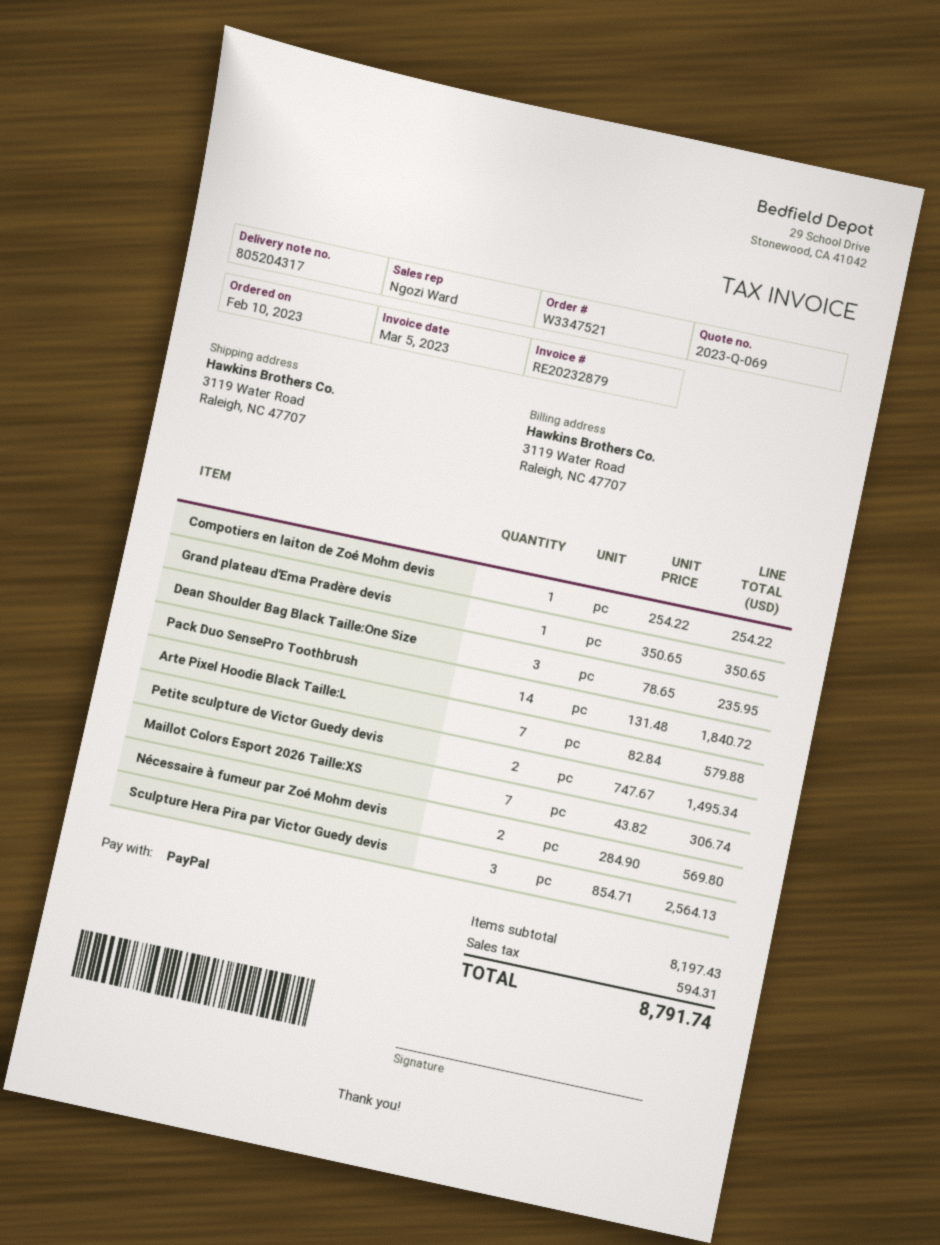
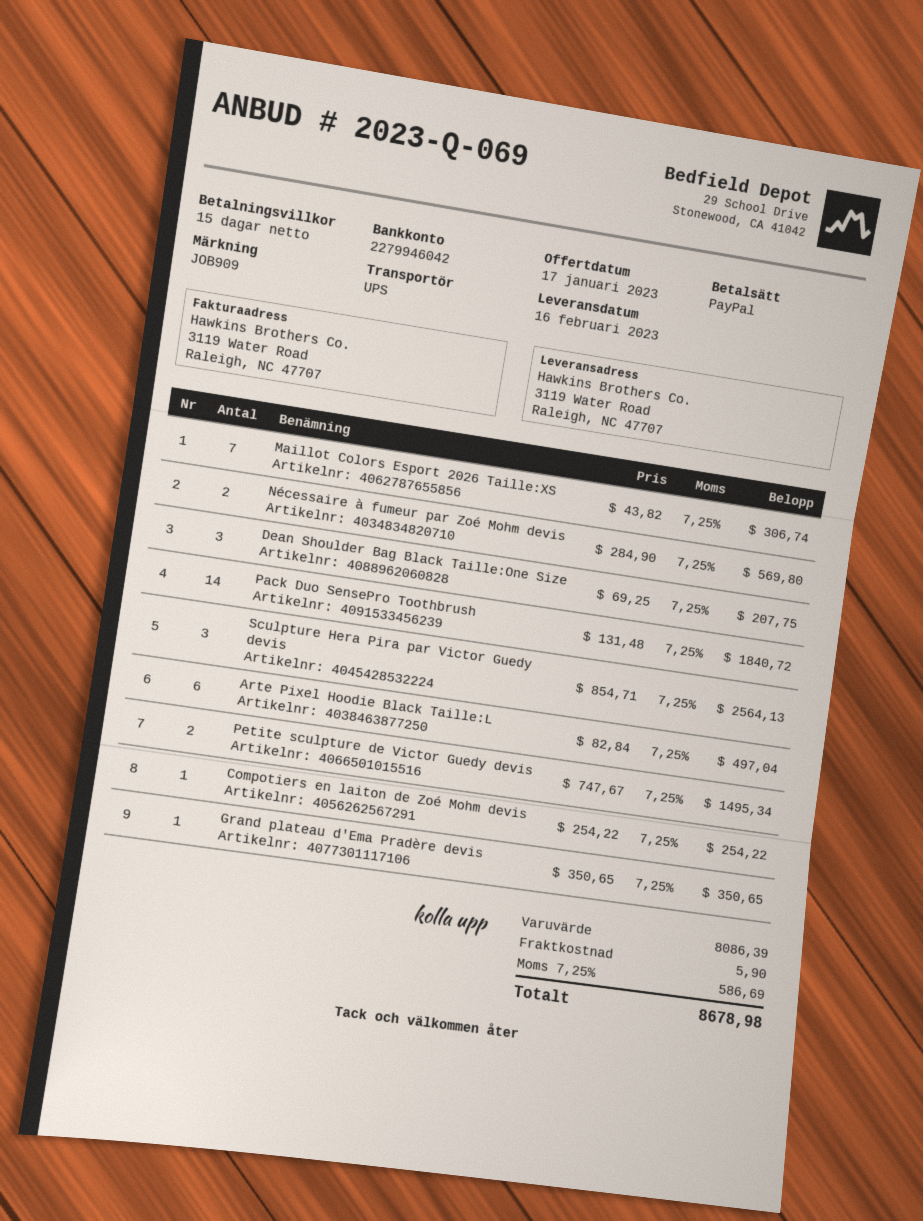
Dean Shoulder Bag Black Taille:One Size: 3 x 78.65 = 235.95 -> 3 x 69.25 = 207.75
Arte Pixel Hoodie Black Taille:L: 7 x 82.84 = 579.88 -> 6 x 82.84 = 497.04
subtotal: 8197.43 -> 8086.39
shipping: none -> 5.90
tax: 594.31 -> 586.69
total: 8791.74 -> 8678.98

